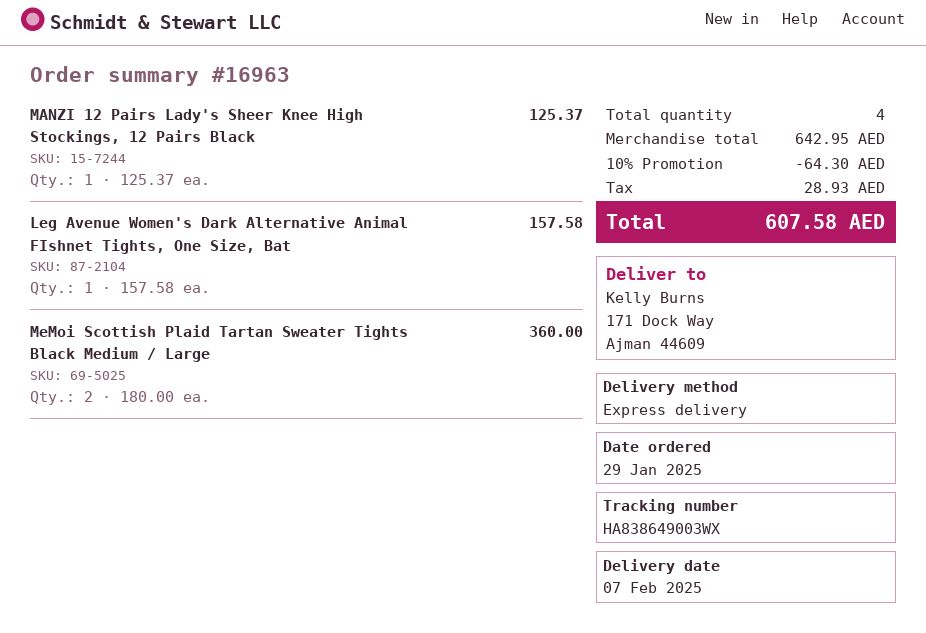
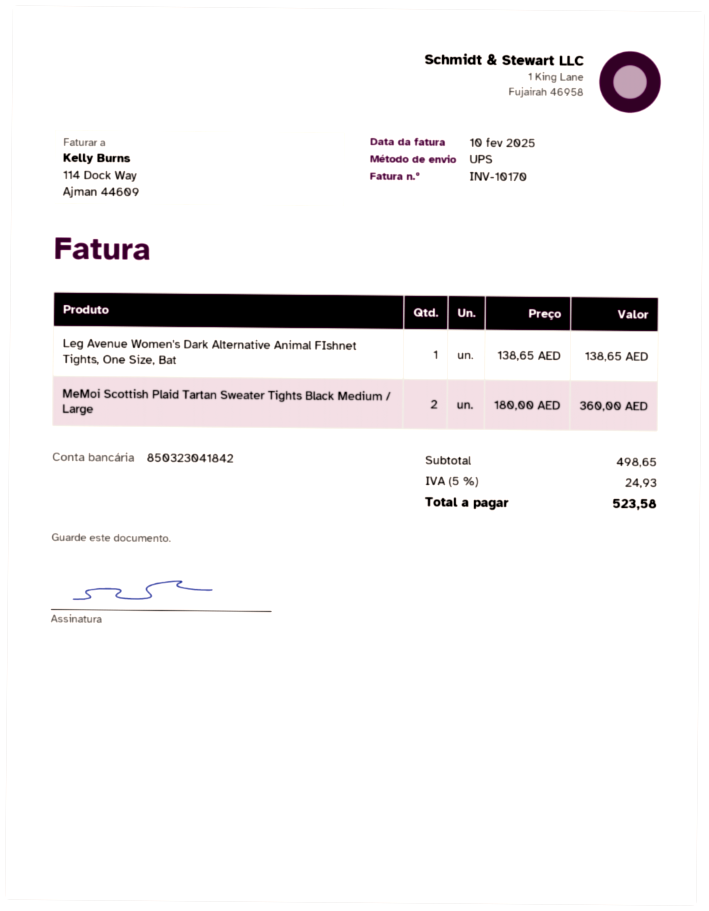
shipping method: express -> UPS
MANZI 12 Pairs Lady's Sheer Knee High Stockings, 12 Pairs Black: 1 x 125.37 = 125.37 -> none
Leg Avenue Women's Dark Alternative Animal FIshnet Tights, One Size, Bat: 1 x 157.58 = 157.58 -> 1 x 138.65 = 138.65
subtotal: 642.95 -> 498.65
discount: 10% = 64.30 -> none
tax: 28.93 -> 24.93
total: 607.58 -> 523.58

